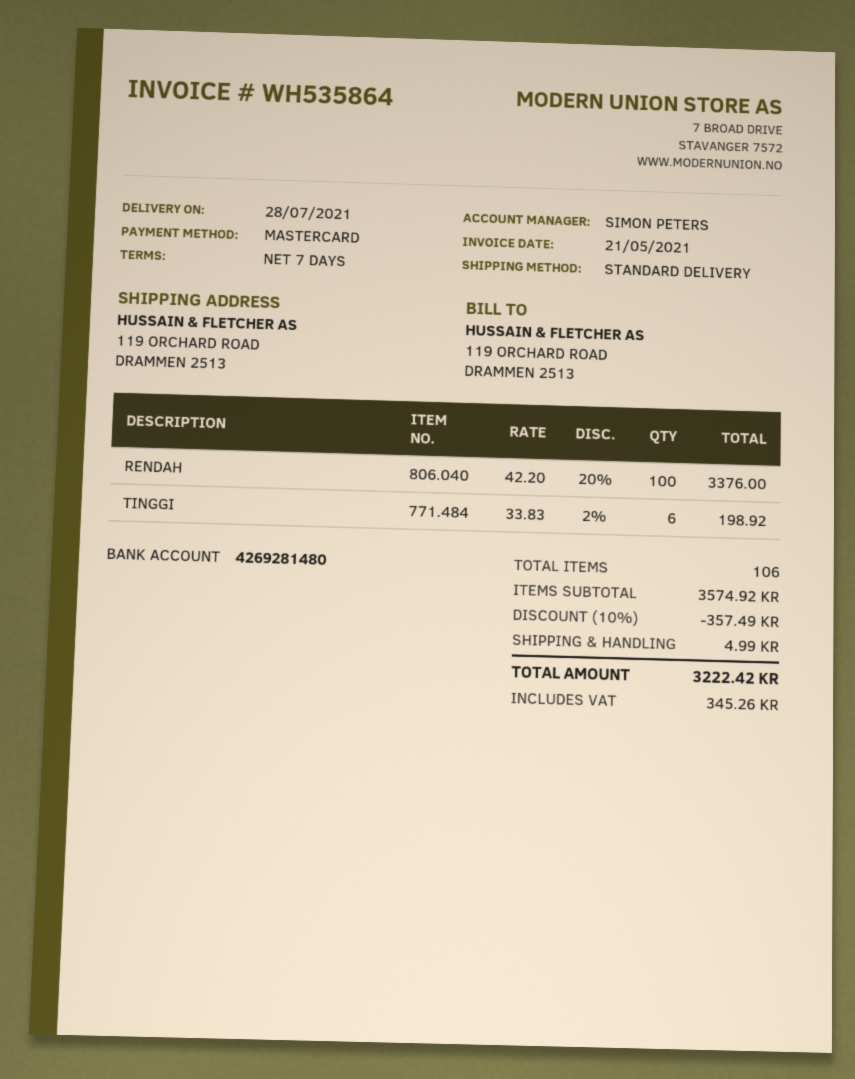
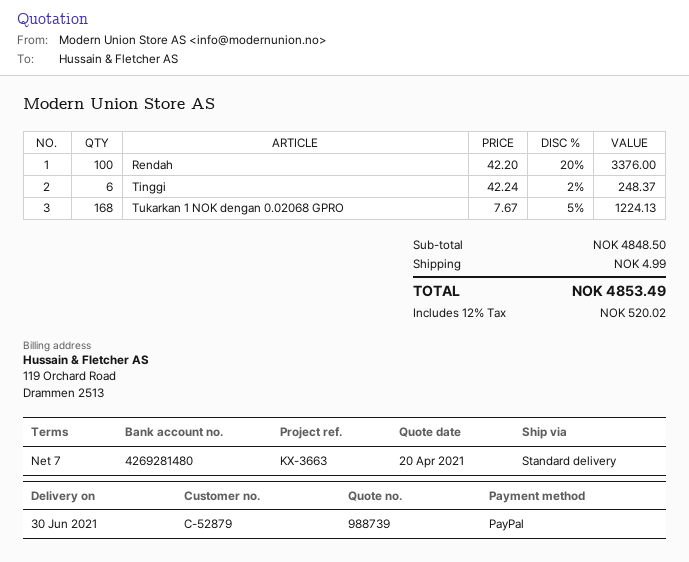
delivery date: 2021-07-28 -> 2021-06-30
payment method: Mastercard -> PayPal
TINGGI: 6 x 33.83 - 2% = 198.92 -> 6 x 42.24 - 2% = 248.37
Tukarkan 1 NOK dengan 0.02068 GPRO: none -> 168 x 7.67 - 5% = 1224.13
subtotal: 3574.92 -> 4848.50
discount: 10% = 357.49 -> none
tax: 345.26 -> 520.02
total: 3222.42 -> 4853.49

